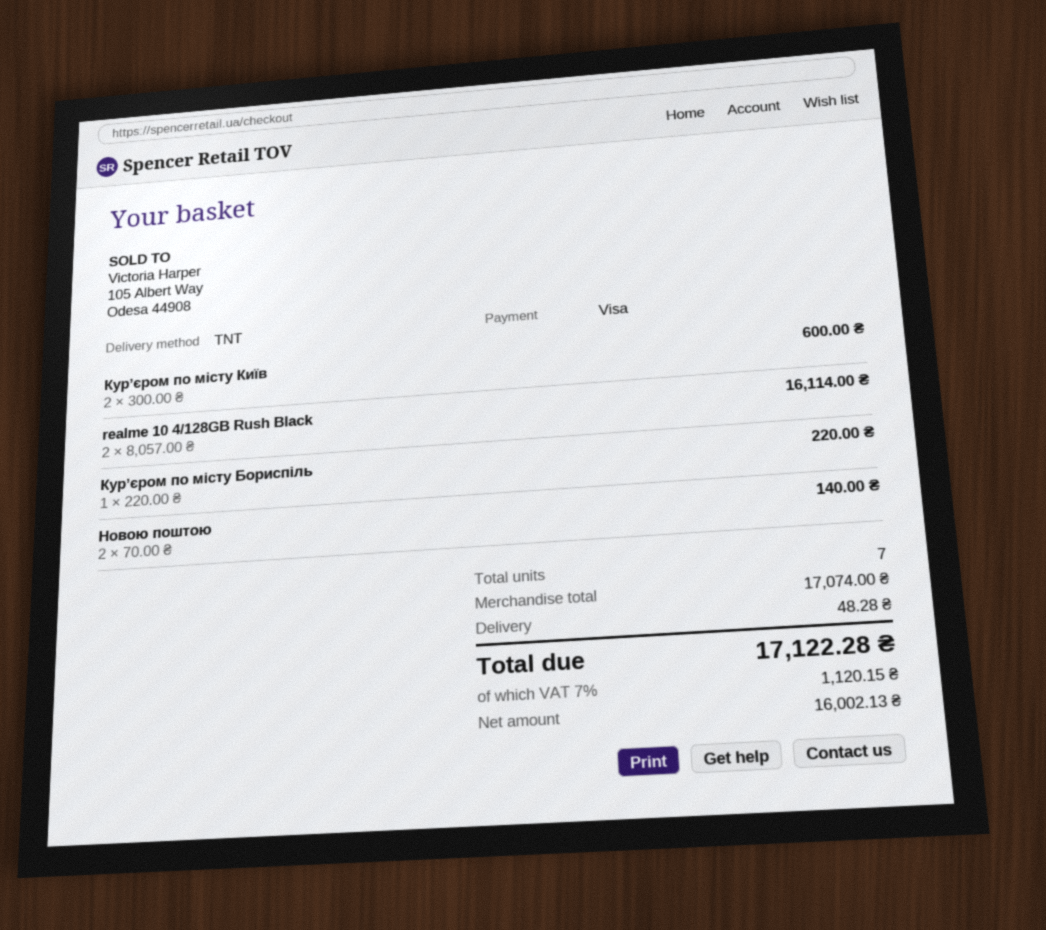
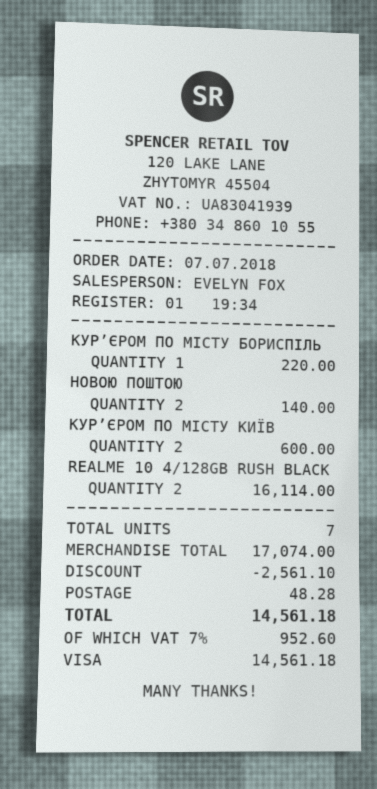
discount: none -> 2561.10
tax: 7% = 1120.15 -> 7% = 952.60
total: 17122.28 -> 14561.18

